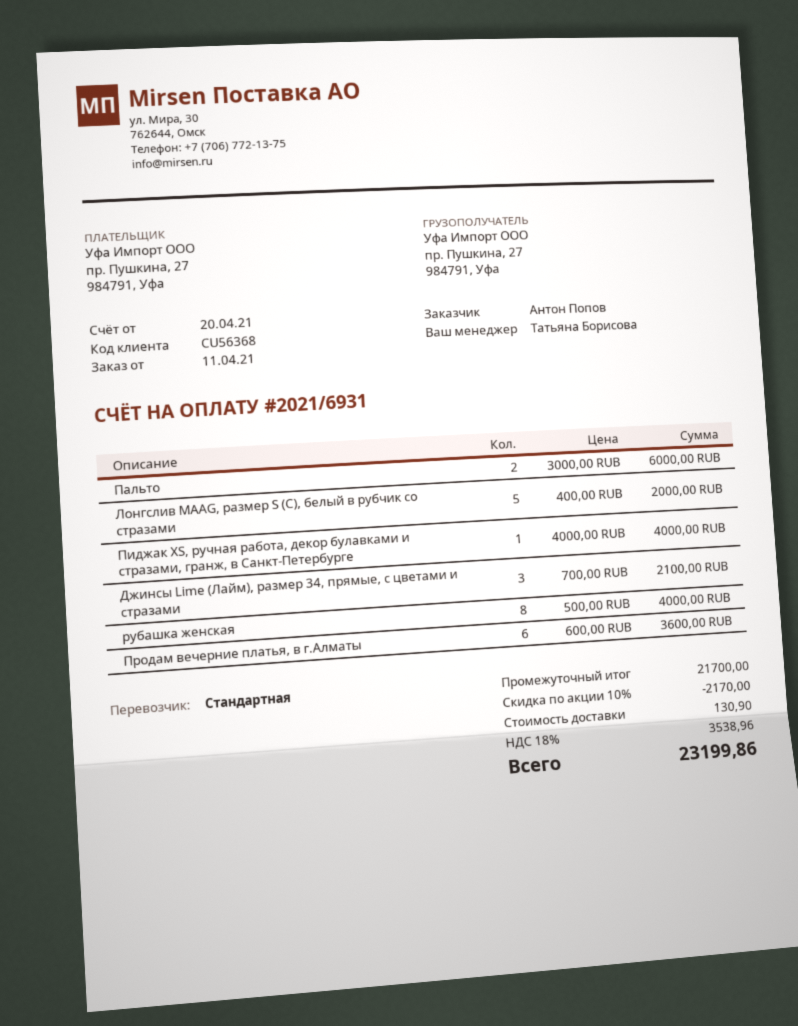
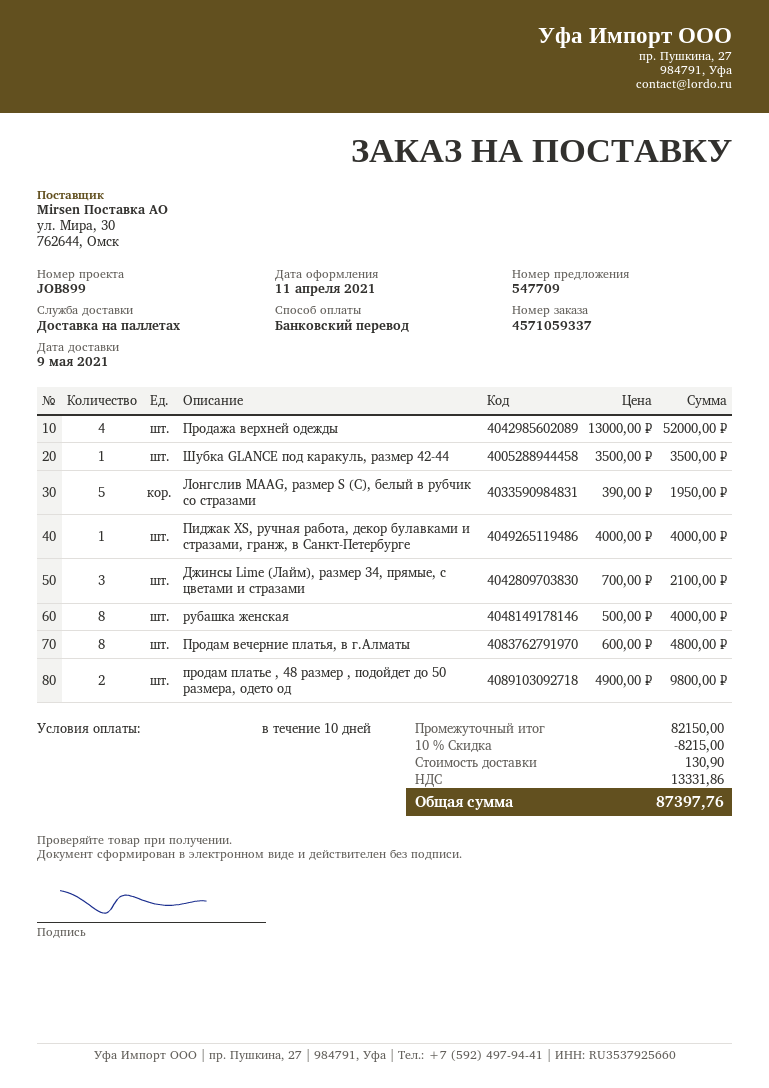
shipping method: standard -> pallet freight
Пальто: 2 x 3000.00 = 6000.00 -> none
Лонгслив MAAG, размер S (С), белый в рубчик со стразами: 5 x 400.00 = 2000.00 -> 5 x 390.00 = 1950.00
Продам вечерние платья, в г.Алматы: 6 x 600.00 = 3600.00 -> 8 x 600.00 = 4800.00
Продажа верхней одежды: none -> 4 x 13000.00 = 52000.00
Шубка GLANCE под каракуль, размер 42-44: none -> 1 x 3500.00 = 3500.00
продам платье , 48 размер , подойдет до 50 размера, одето од: none -> 2 x 4900.00 = 9800.00
subtotal: 21700.00 -> 82150.00
discount: 10% = 2170.00 -> 10% = 8215.00
tax: 3538.96 -> 13331.86
total: 23199.86 -> 87397.76

